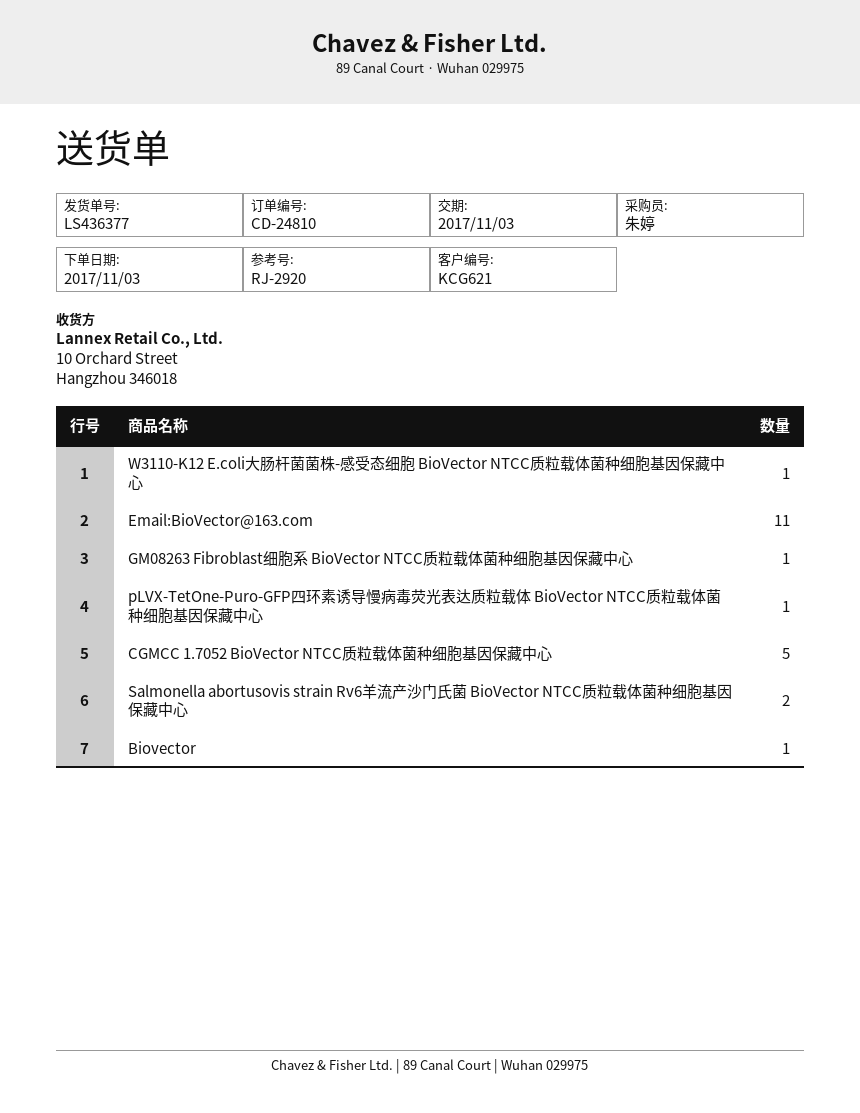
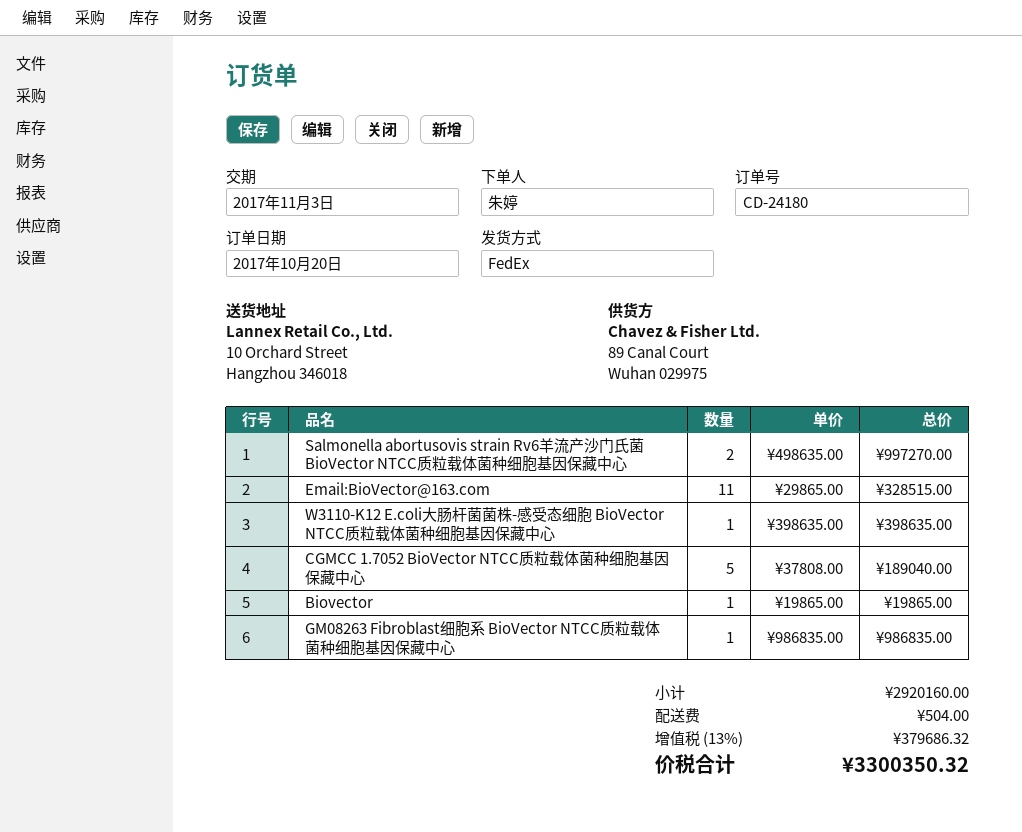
order number: CD-24810 -> CD-24180
order date: 2017-11-03 -> 2017-10-20
pLVX-TetOne-Puro-GFP四环素诱导慢病毒荧光表达质粒载体 BioVector NTCC质粒载体菌种细胞基因保藏中心: 1 -> none

